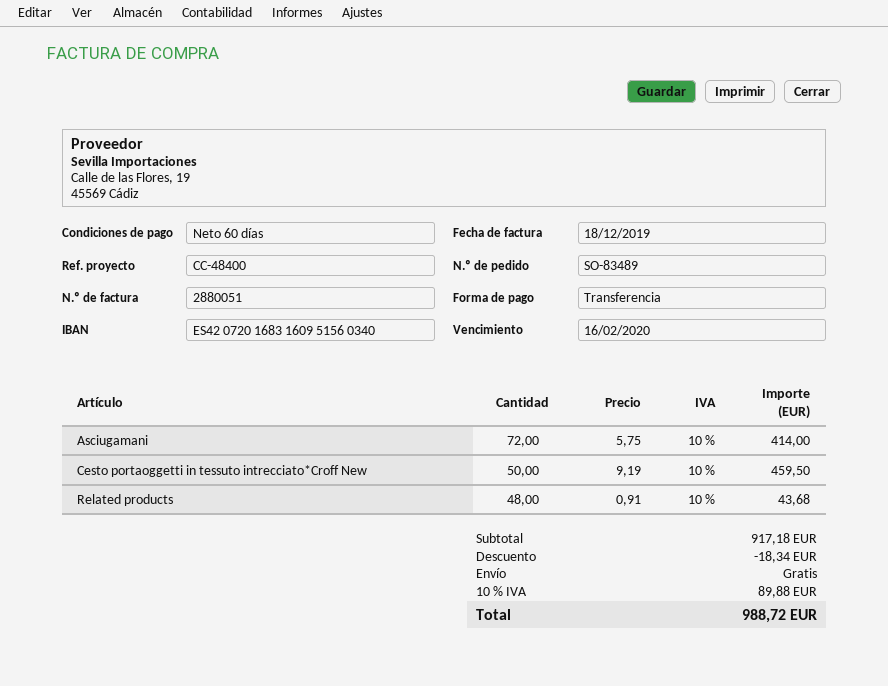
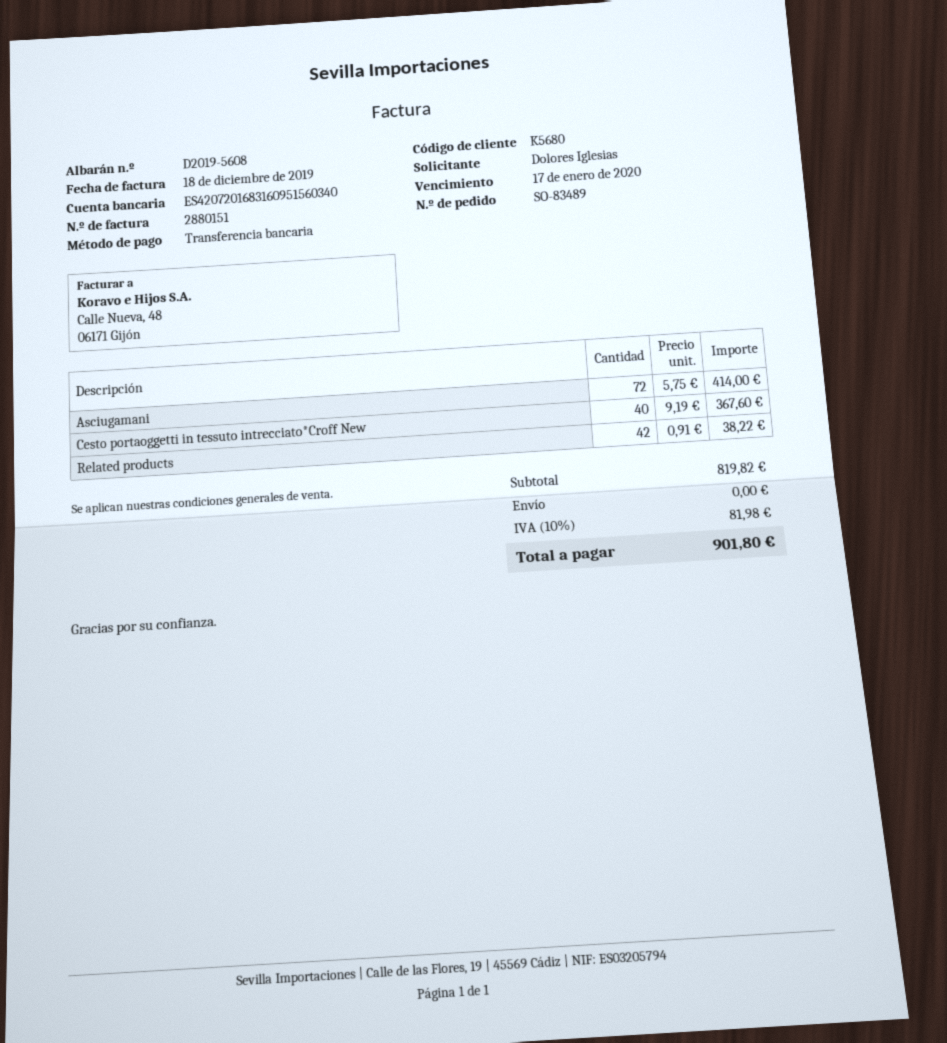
invoice number: 2880051 -> 2880151
due date: 2020-02-16 -> 2020-01-17
Cesto portaoggetti in tessuto intrecciato*Croff New: 50 x 9.19 = 459.50 -> 40 x 9.19 = 367.60
Related products: 48 x 0.91 = 43.68 -> 42 x 0.91 = 38.22
subtotal: 917.18 -> 819.82
discount: 18.34 -> none
tax: 10% = 89.88 -> 10% = 81.98
total: 988.72 -> 901.80

